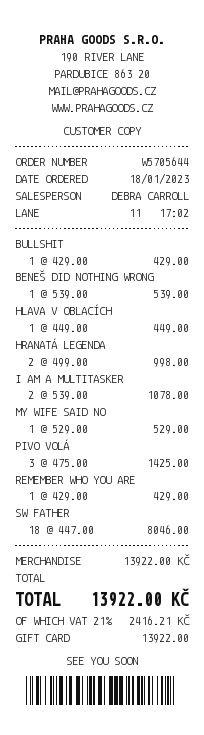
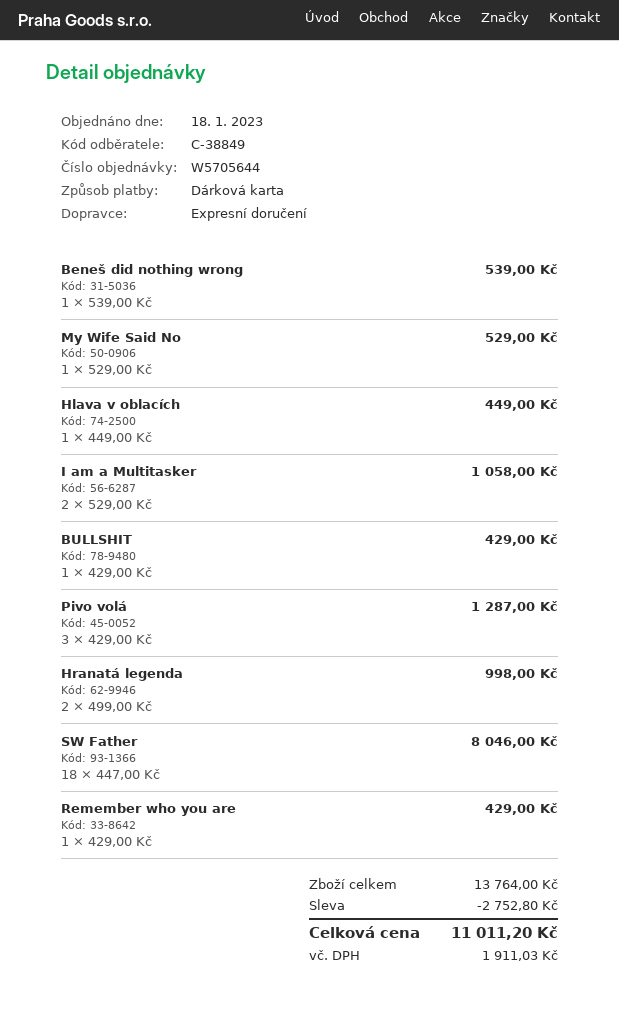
I AM A MULTITASKER: 2 x 539.00 = 1078.00 -> 2 x 529.00 = 1058.00
PIVO VOLÁ: 3 x 475.00 = 1425.00 -> 3 x 429.00 = 1287.00
subtotal: 13922.00 -> 13764.00
discount: none -> 2752.80
tax: 2416.21 -> 1911.03
total: 13922.00 -> 11011.20

